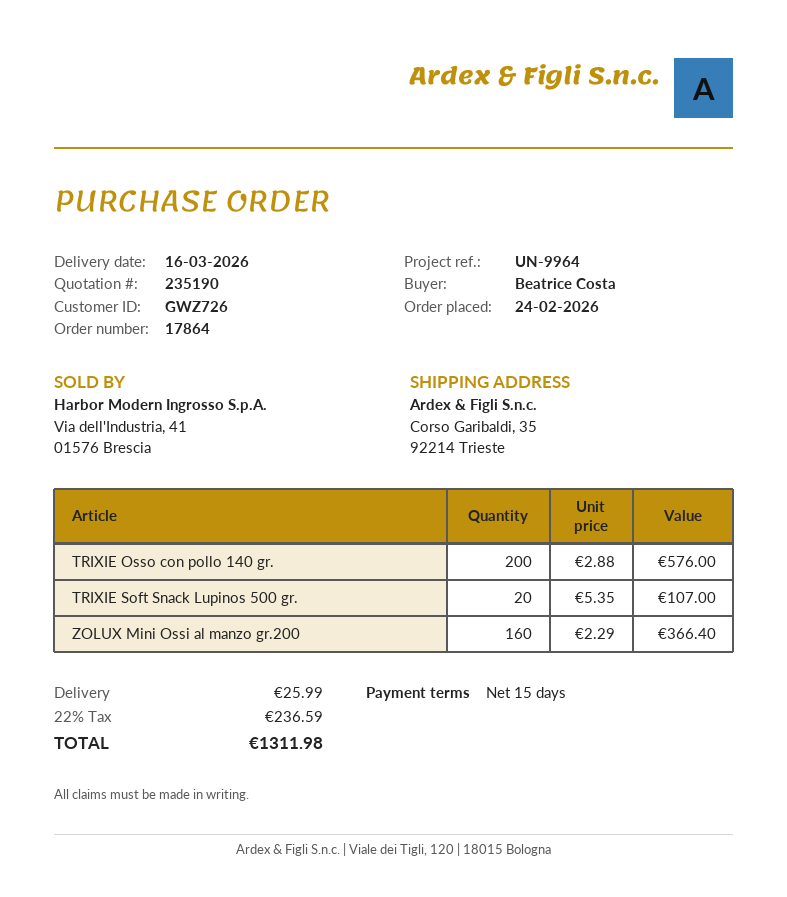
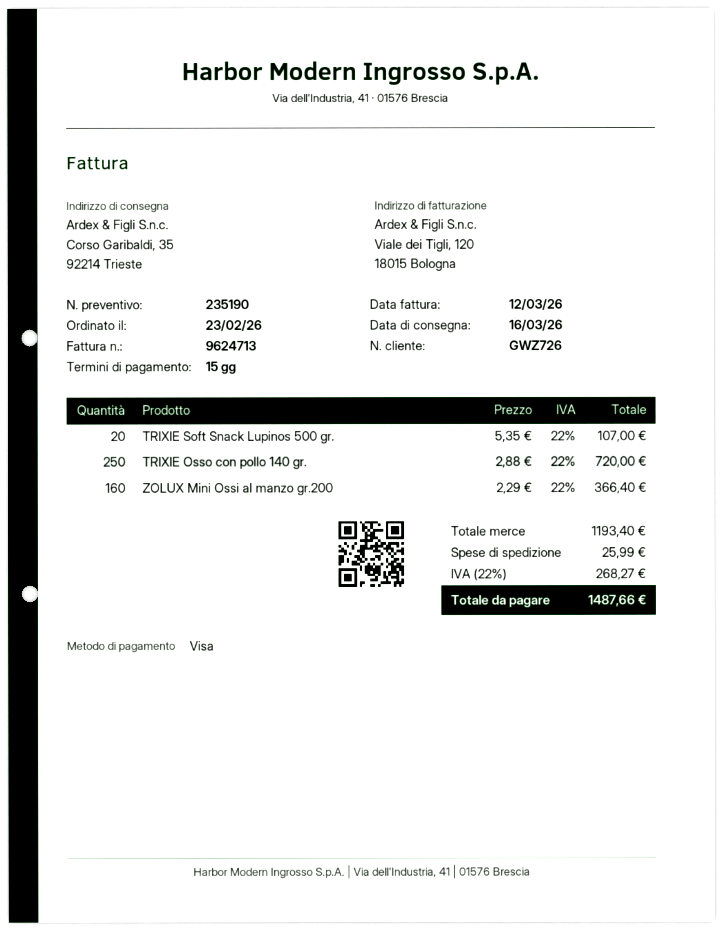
order date: 2026-02-24 -> 2026-02-23
TRIXIE Osso con pollo 140 gr.: 200 x 2.88 = 576.00 -> 250 x 2.88 = 720.00
tax: 22% = 236.59 -> 22% = 268.27
total: 1311.98 -> 1487.66

